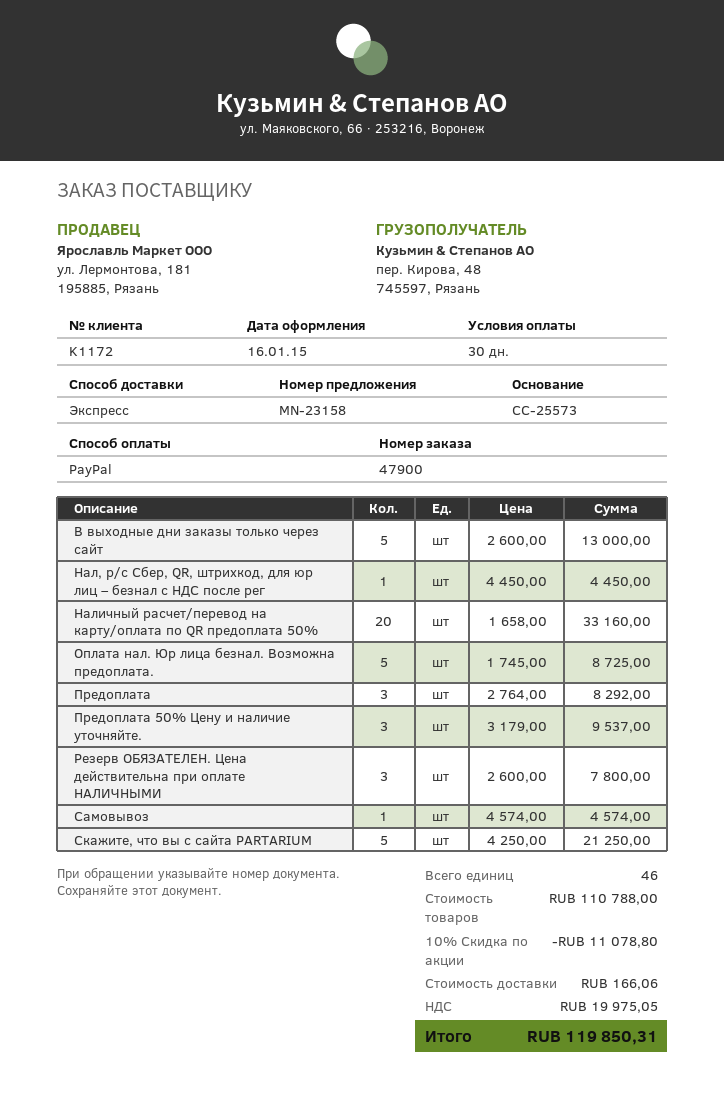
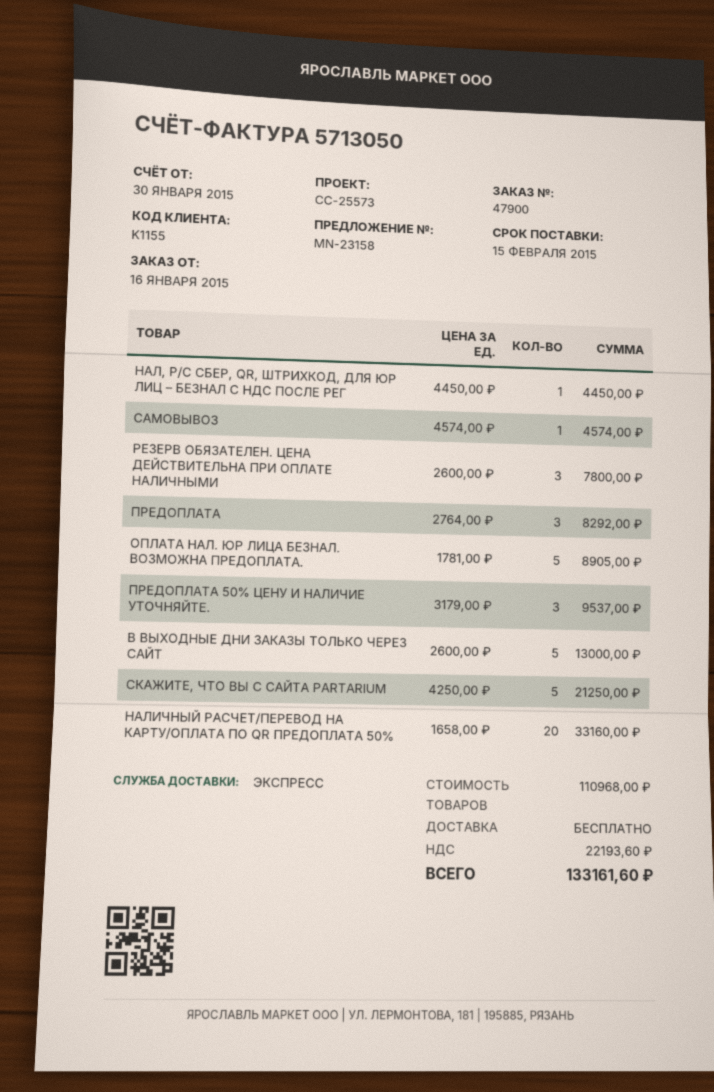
customer number: K1172 -> K1155
Оплата нал. Юр лица безнал. Возможна предоплата.: 5 x 1745.00 = 8725.00 -> 5 x 1781.00 = 8905.00
subtotal: 110788.00 -> 110968.00
discount: 10% = 11078.80 -> none
shipping: 166.06 -> 0.00
tax: 19975.05 -> 22193.60
total: 119850.31 -> 133161.60

